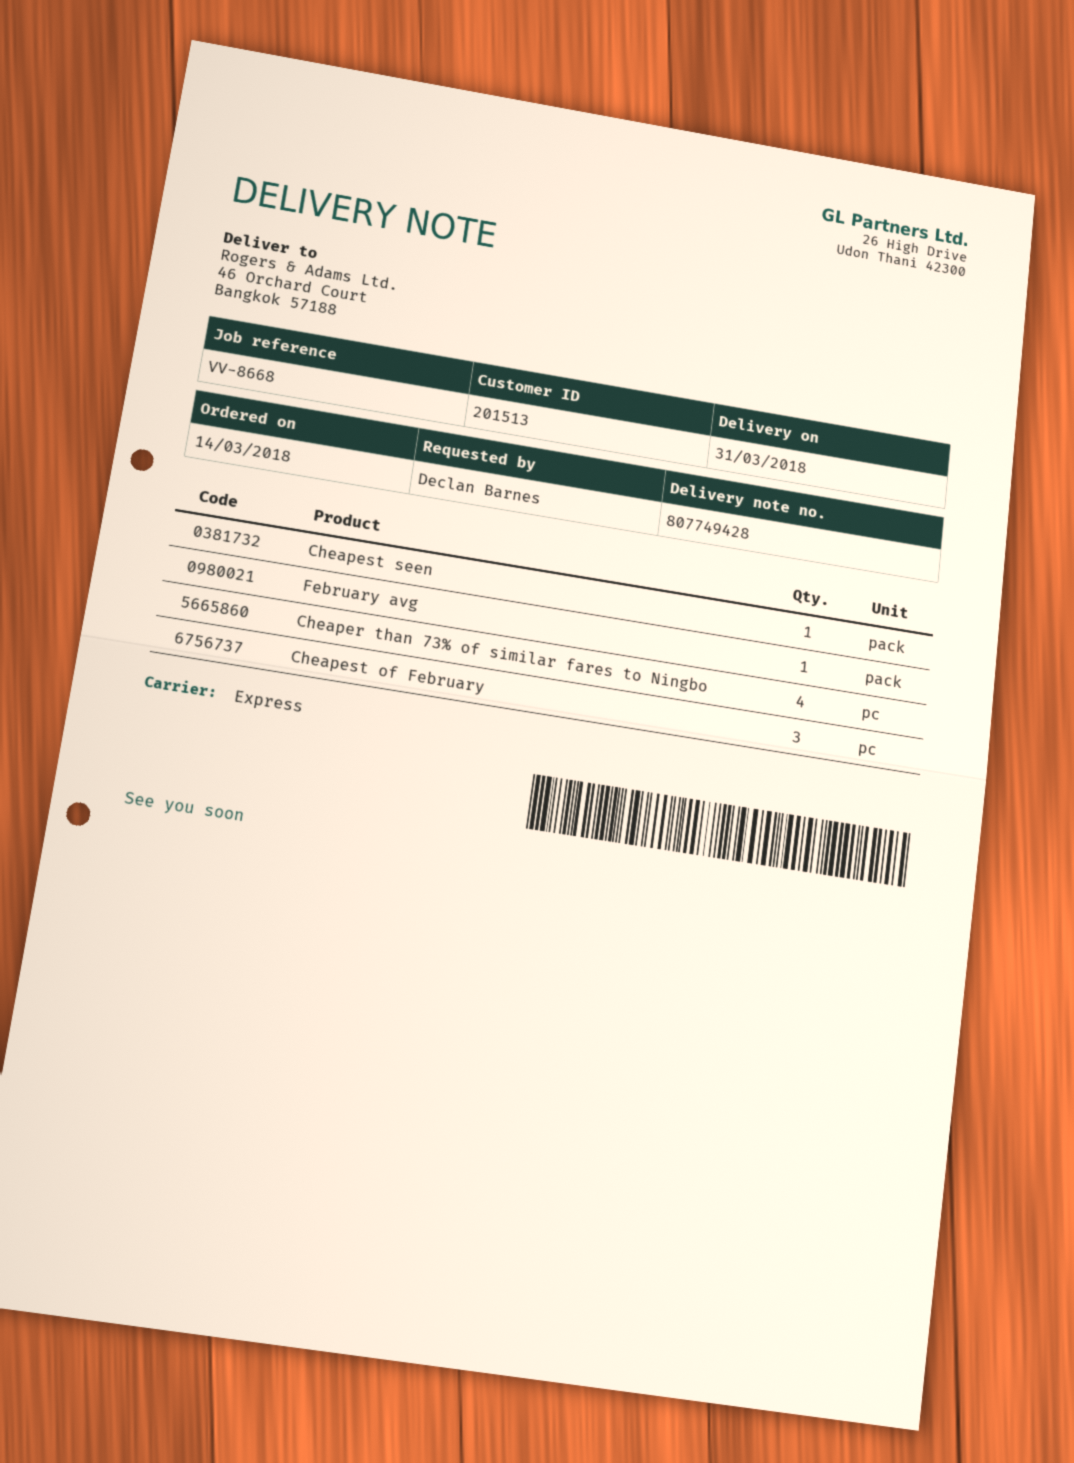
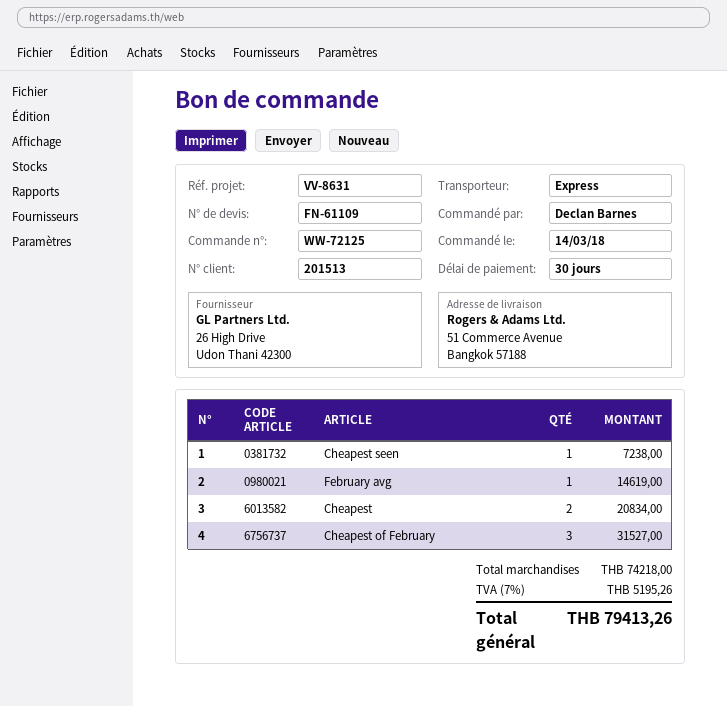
reference: VV-8668 -> VV-8631
ship to: 46 Orchard Court, Bangkok 57188 -> 51 Commerce Avenue, Bangkok 57188
Cheaper than 73% of similar fares to Ningbo: 4 -> none
Cheapest: none -> 2

